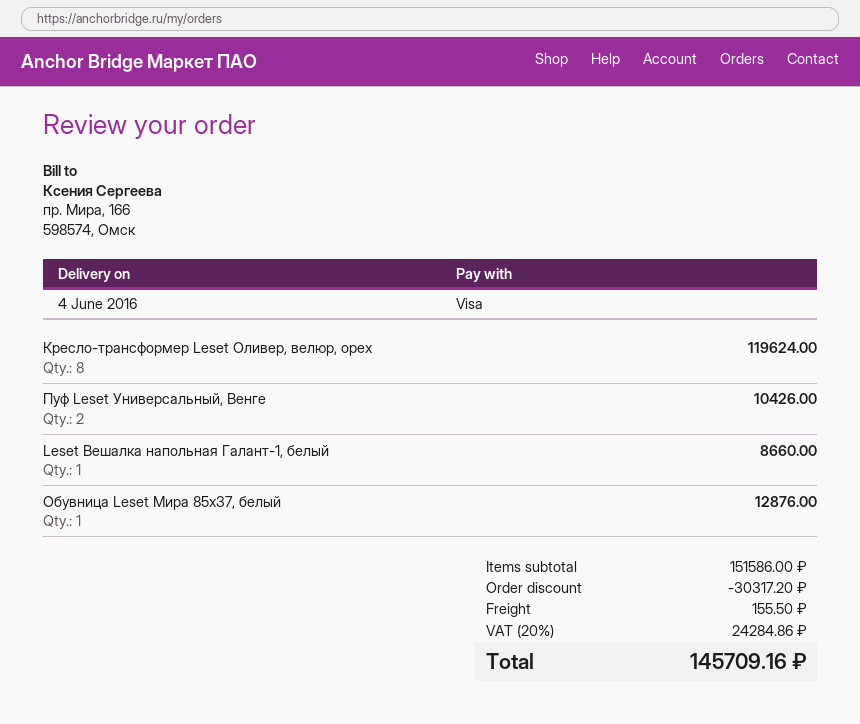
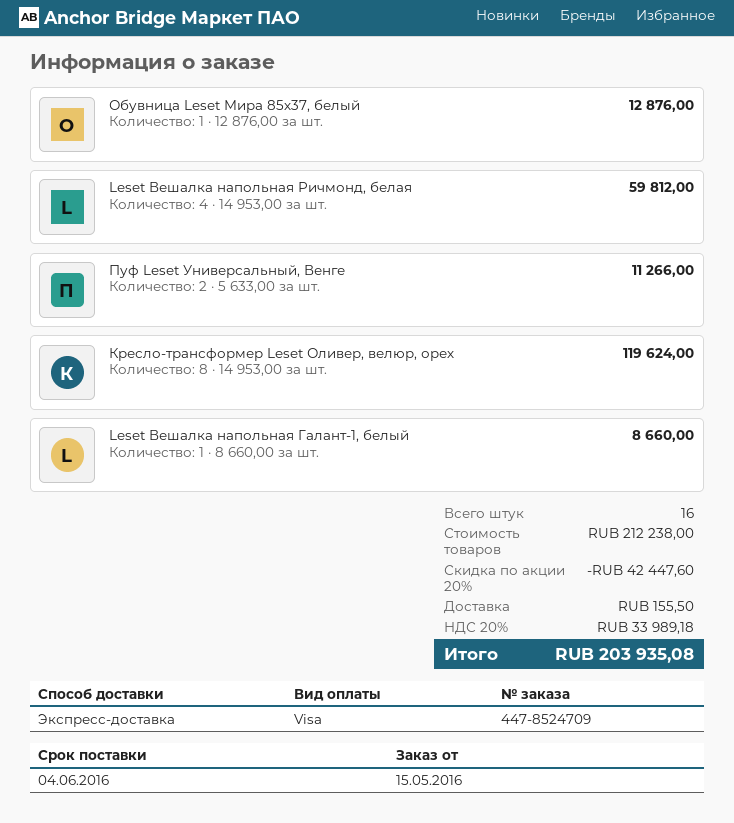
Пуф Leset Универсальный, Венге: 2 for 10426.00 -> 2 for 11266.00
Leset Вешалка напольная Ричмонд, белая: none -> 4 for 59812.00
subtotal: 151586.00 -> 212238.00
discount: 30317.20 -> 42447.60
tax: 20% = 24284.86 -> 20% = 33989.18
total: 145709.16 -> 203935.08

